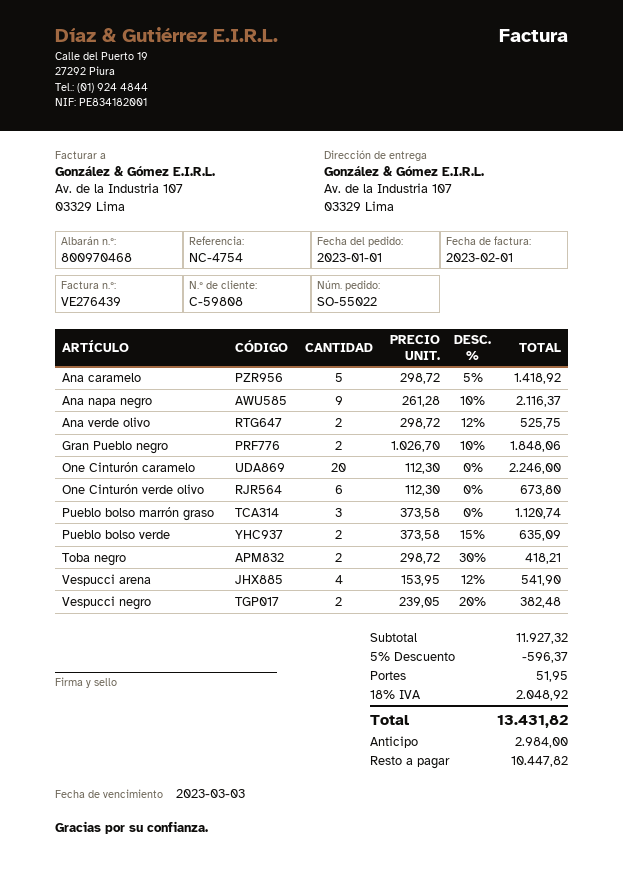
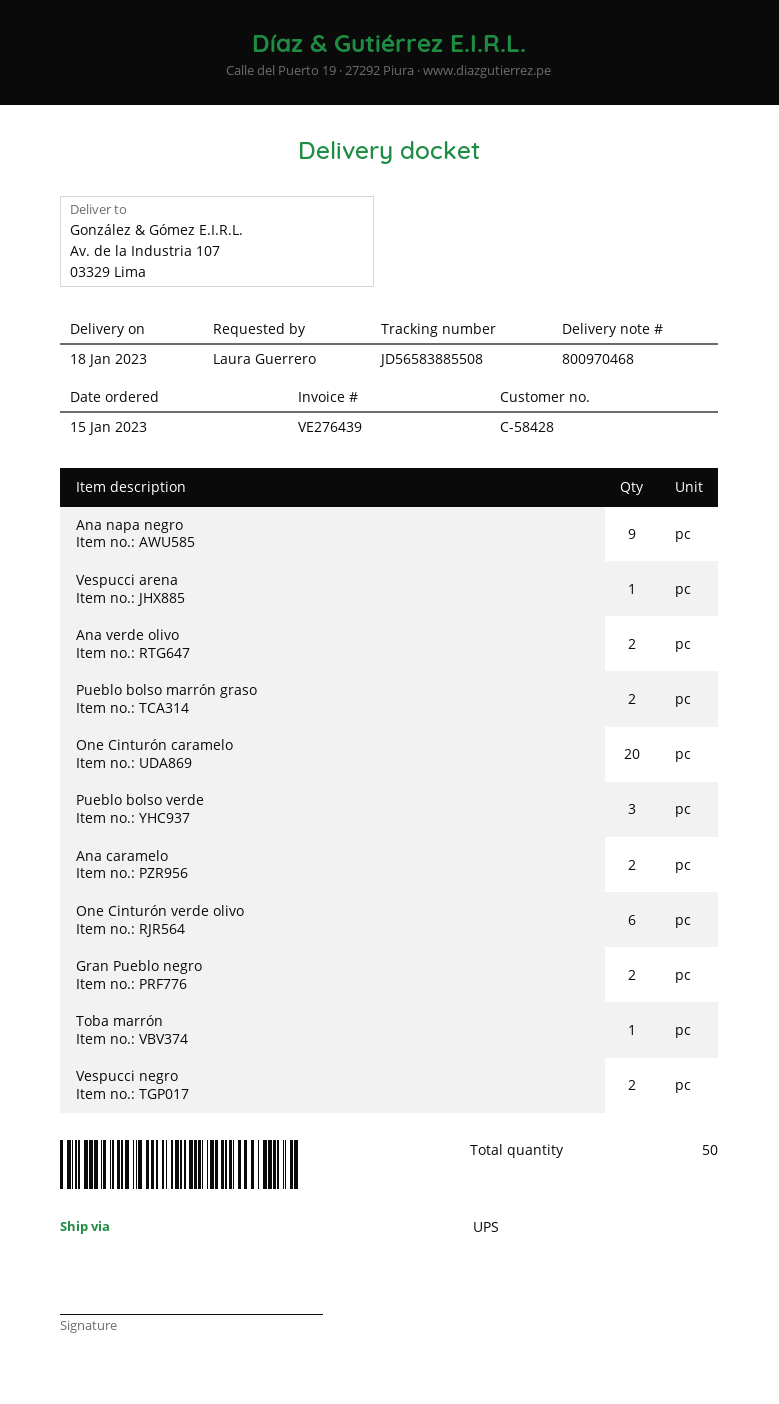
order date: 2023-01-01 -> 2023-01-15
customer number: C-59808 -> C-58428
Ana caramelo: 5 -> 2
Pueblo bolso marrón graso: 3 -> 2
Pueblo bolso verde: 2 -> 3
Toba negro: 2 -> none
Vespucci arena: 4 -> 1
Toba marrón: none -> 1

